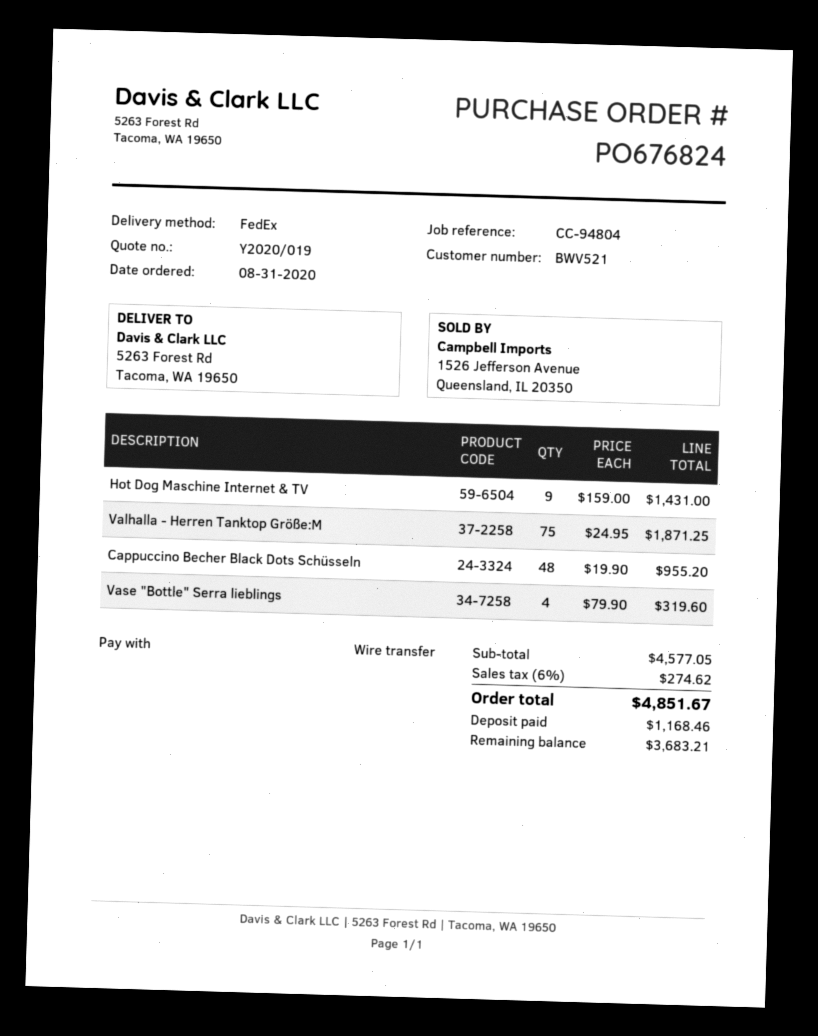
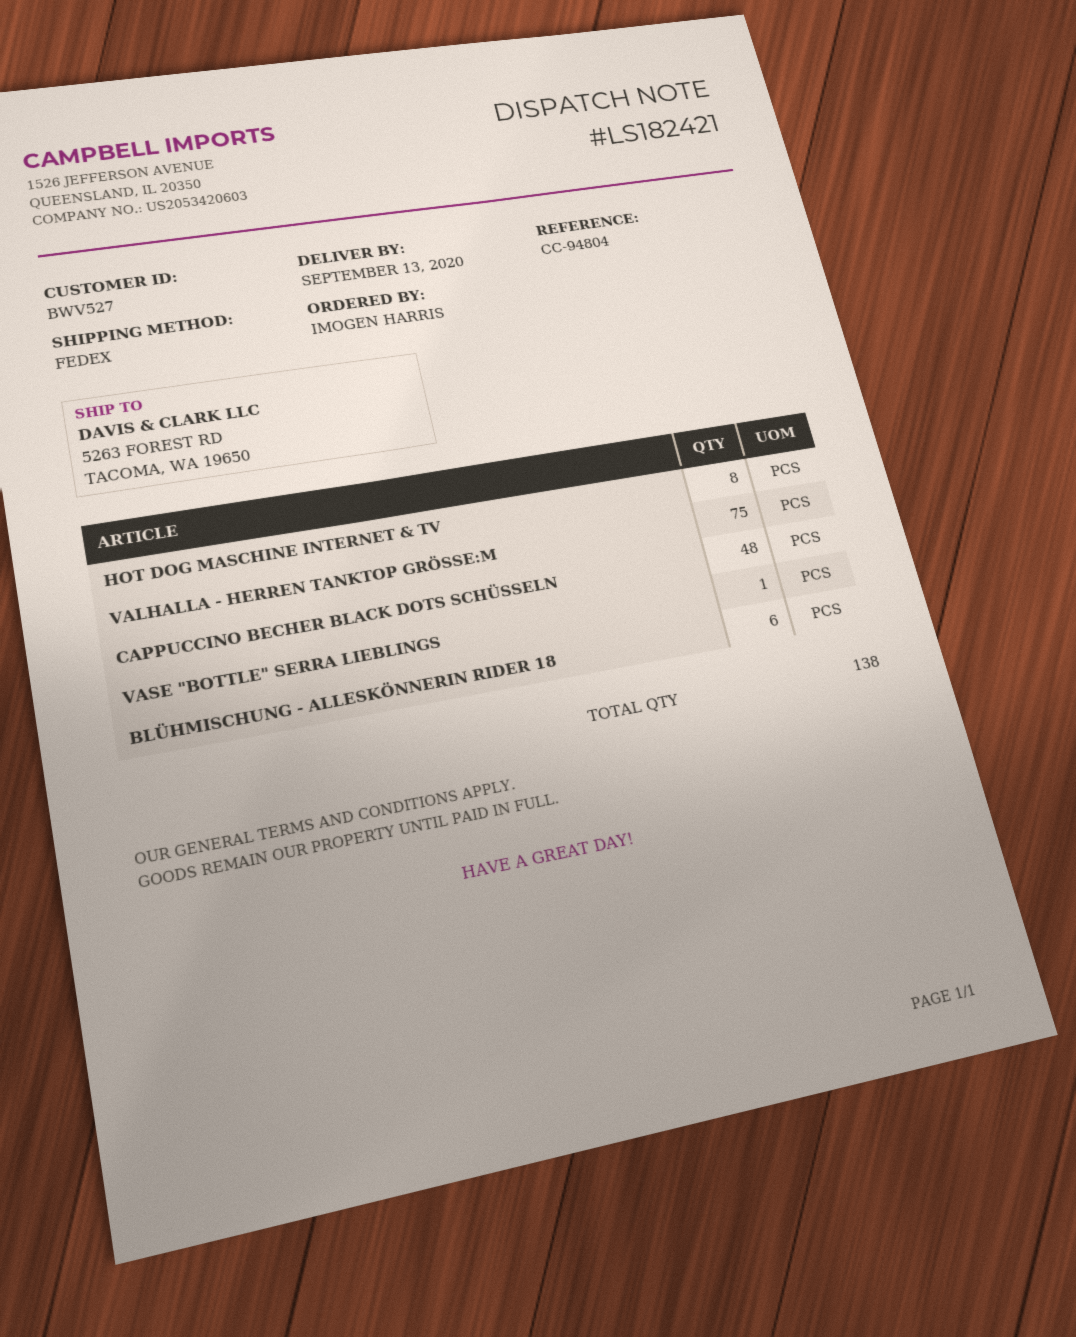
customer number: BWV521 -> BWV527
Hot Dog Maschine Internet & TV: 9 -> 8
Vase "Bottle" Serra lieblings: 4 -> 1
BLÜHMISCHUNG - ALLESKÖNNERIN RIDER 18: none -> 6

